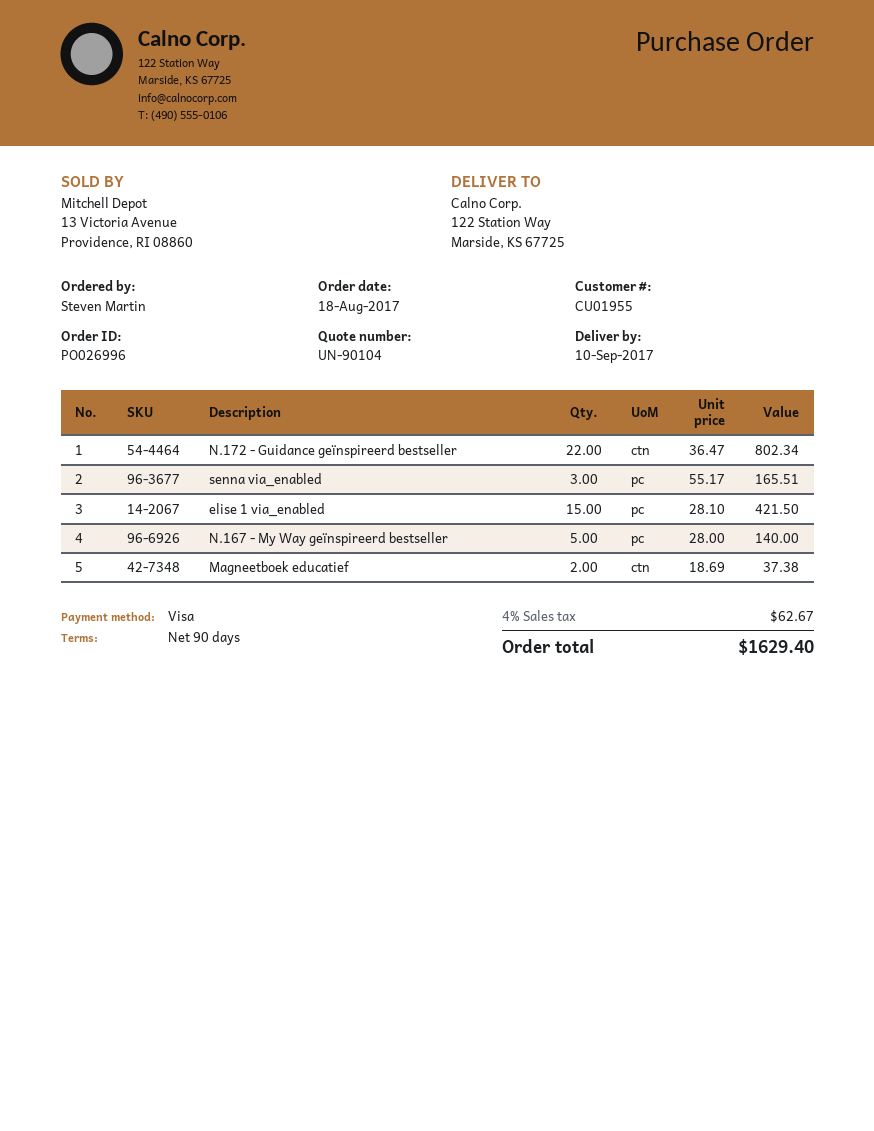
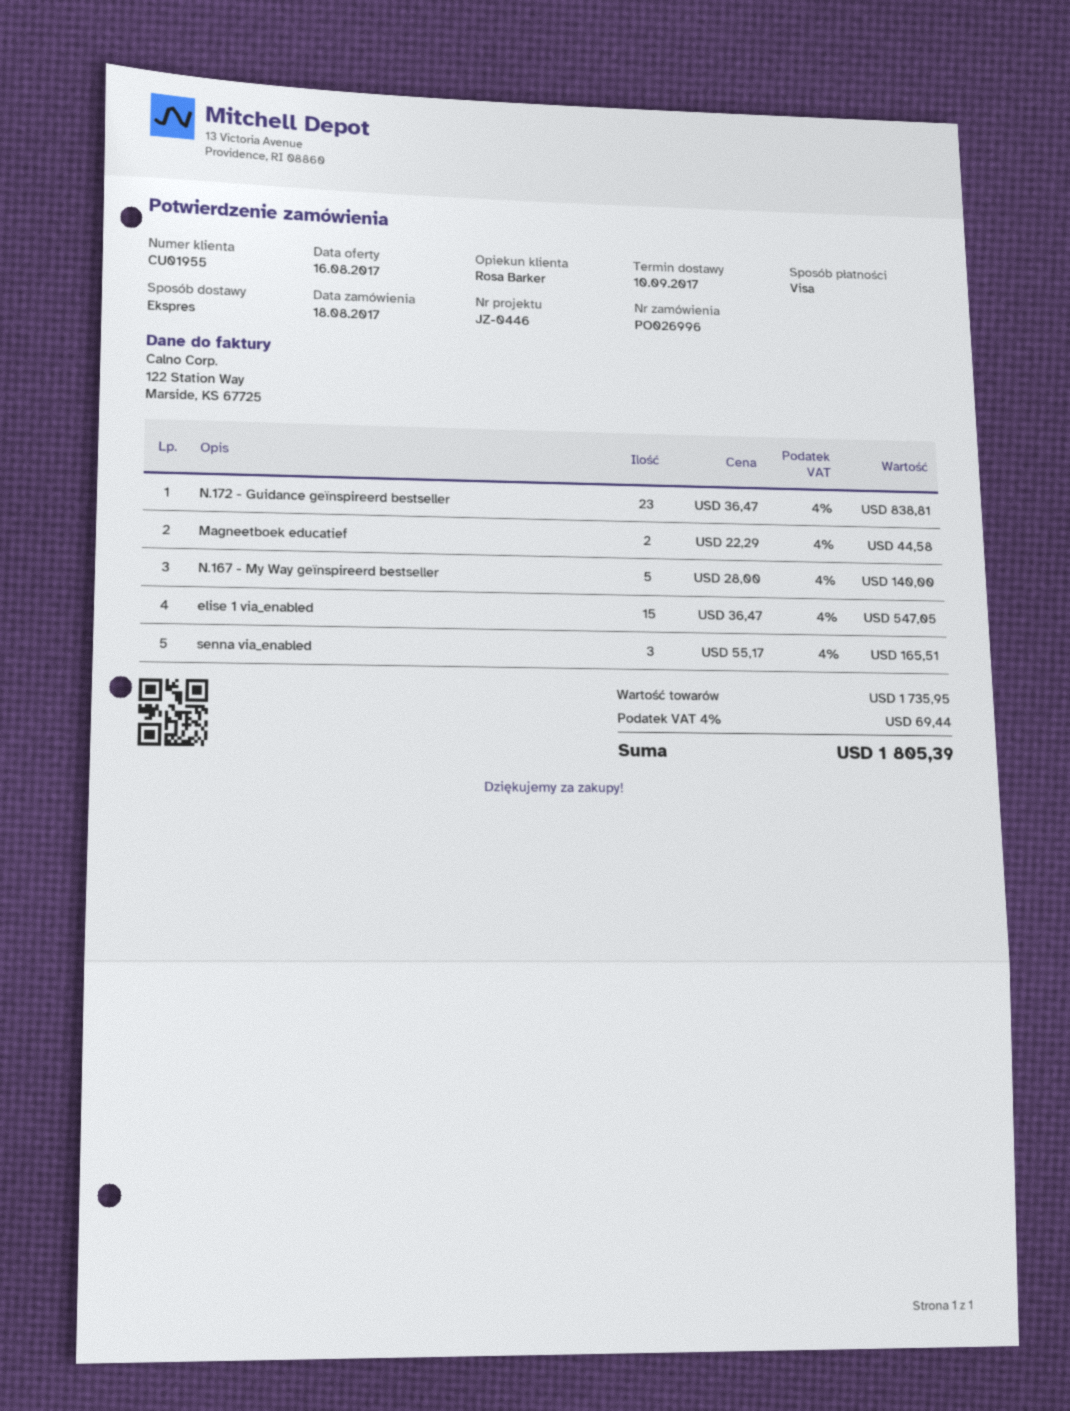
N.172 - Guidance geïnspireerd bestseller: 22 x 36.47 = 802.34 -> 23 x 36.47 = 838.81
elise 1 via_enabled: 15 x 28.10 = 421.50 -> 15 x 36.47 = 547.05
Magneetboek educatief: 2 x 18.69 = 37.38 -> 2 x 22.29 = 44.58
tax: 4% = 62.67 -> 4% = 69.44
total: 1629.40 -> 1805.39

